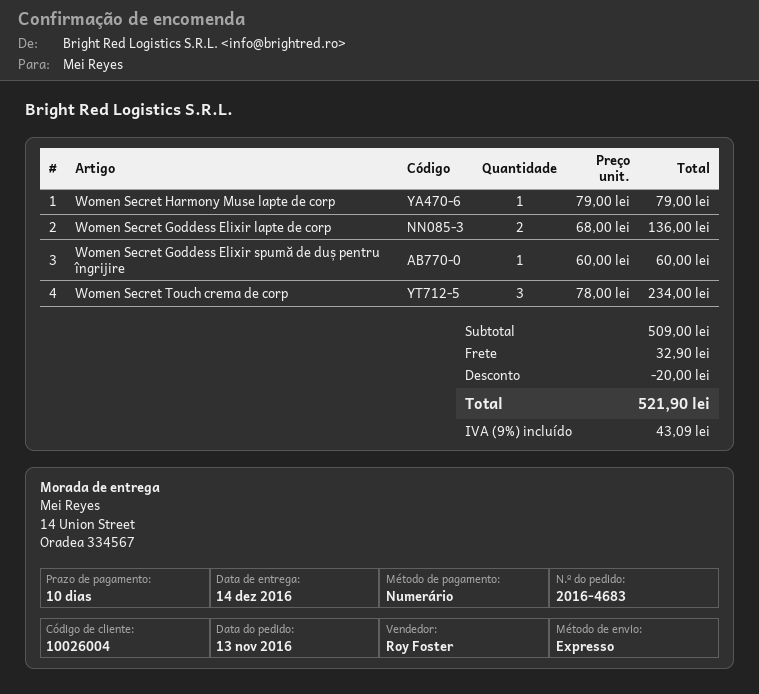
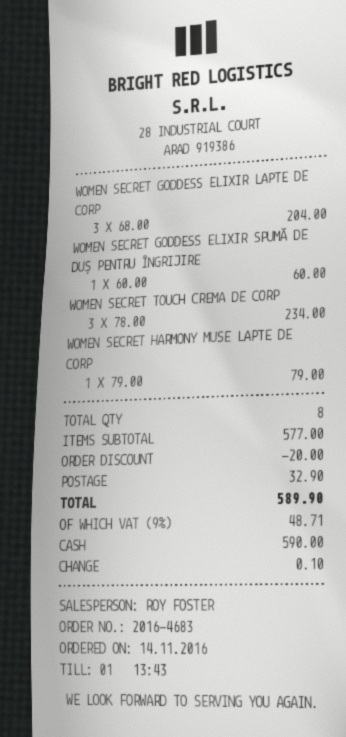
order date: 2016-11-13 -> 2016-11-14
Women Secret Goddess Elixir lapte de corp: 2 x 68.00 = 136.00 -> 3 x 68.00 = 204.00
subtotal: 509.00 -> 577.00
tax: 9% = 43.09 -> 9% = 48.71
total: 521.90 -> 589.90

